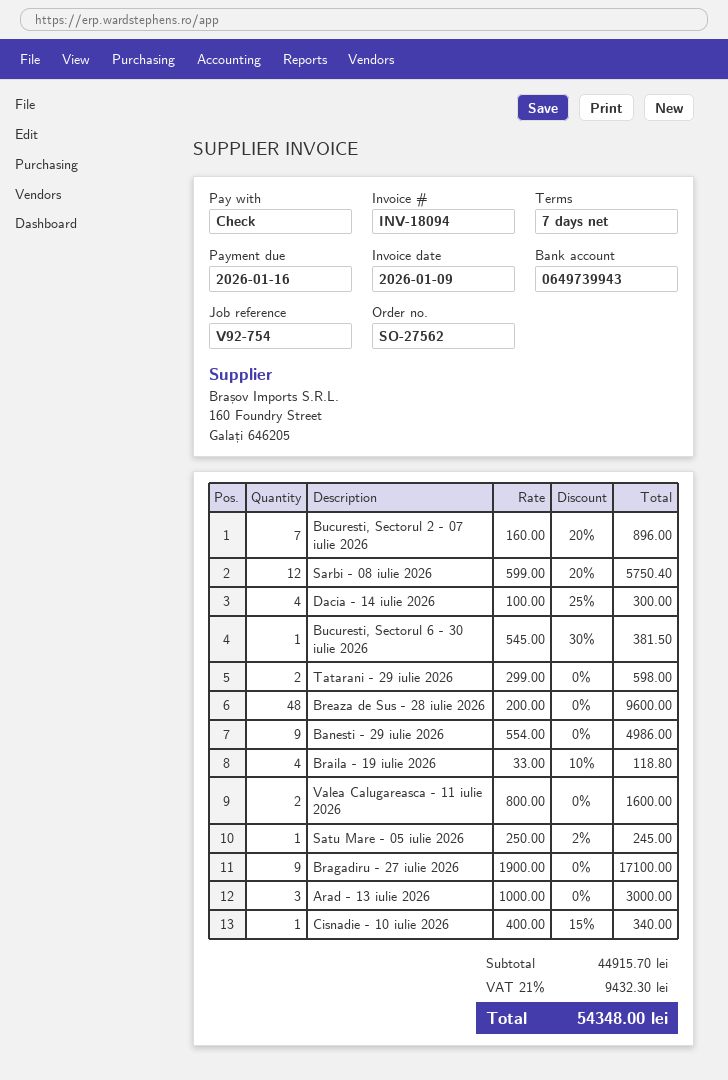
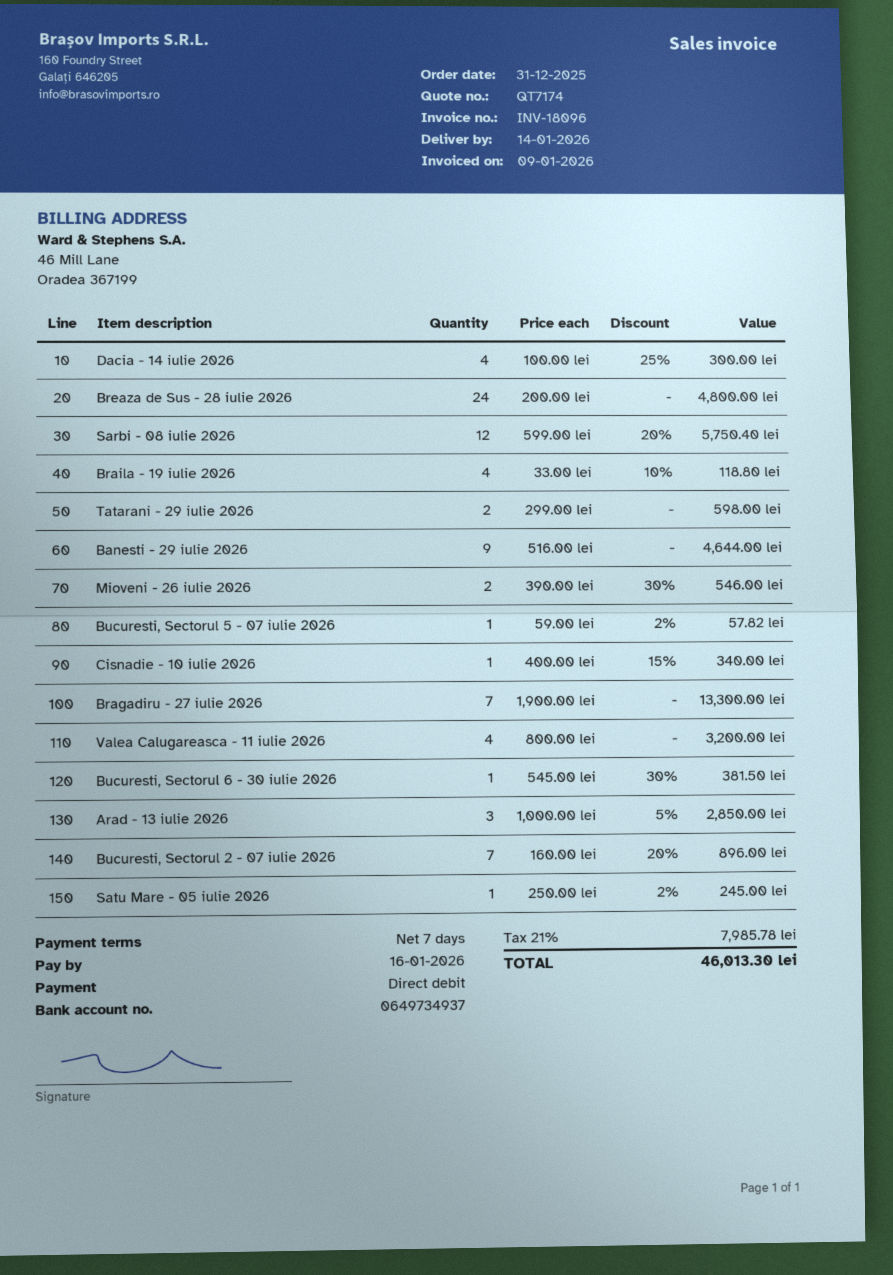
invoice number: INV-18094 -> INV-18096
payment method: cheque -> direct debit
bank account: 0649739943 -> 0649734937
Breaza de Sus - 28 iulie 2026: 48 x 200.00 = 9600.00 -> 24 x 200.00 = 4800.00
Banesti - 29 iulie 2026: 9 x 554.00 = 4986.00 -> 9 x 516.00 = 4644.00
Valea Calugareasca - 11 iulie 2026: 2 x 800.00 = 1600.00 -> 4 x 800.00 = 3200.00
Bragadiru - 27 iulie 2026: 9 x 1900.00 = 17100.00 -> 7 x 1900.00 = 13300.00
Arad - 13 iulie 2026: 3 x 1000.00 = 3000.00 -> 3 x 1000.00 - 5% = 2850.00
Mioveni - 26 iulie 2026: none -> 2 x 390.00 - 30% = 546.00
Bucuresti, Sectorul 5 - 07 iulie 2026: none -> 1 x 59.00 - 2% = 57.82
tax: 21% = 9432.30 -> 21% = 7985.78
total: 54348.00 -> 46013.30

